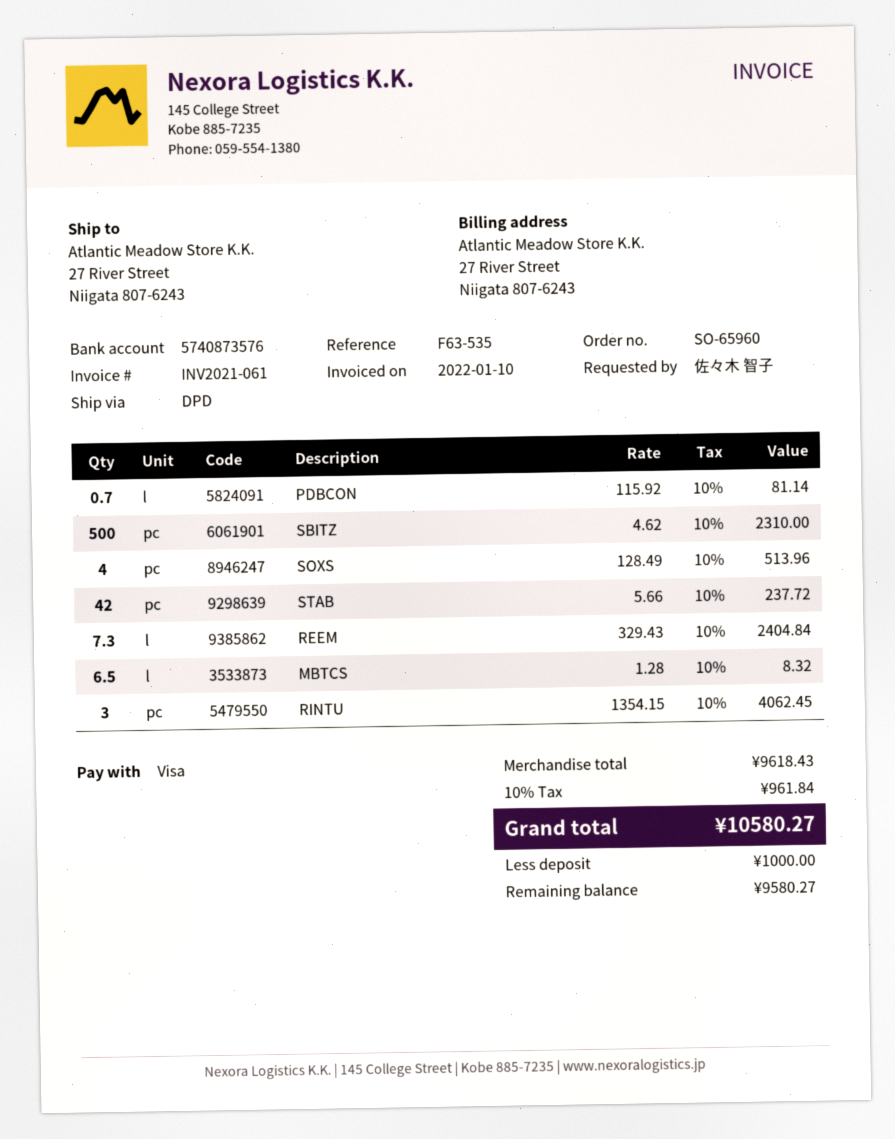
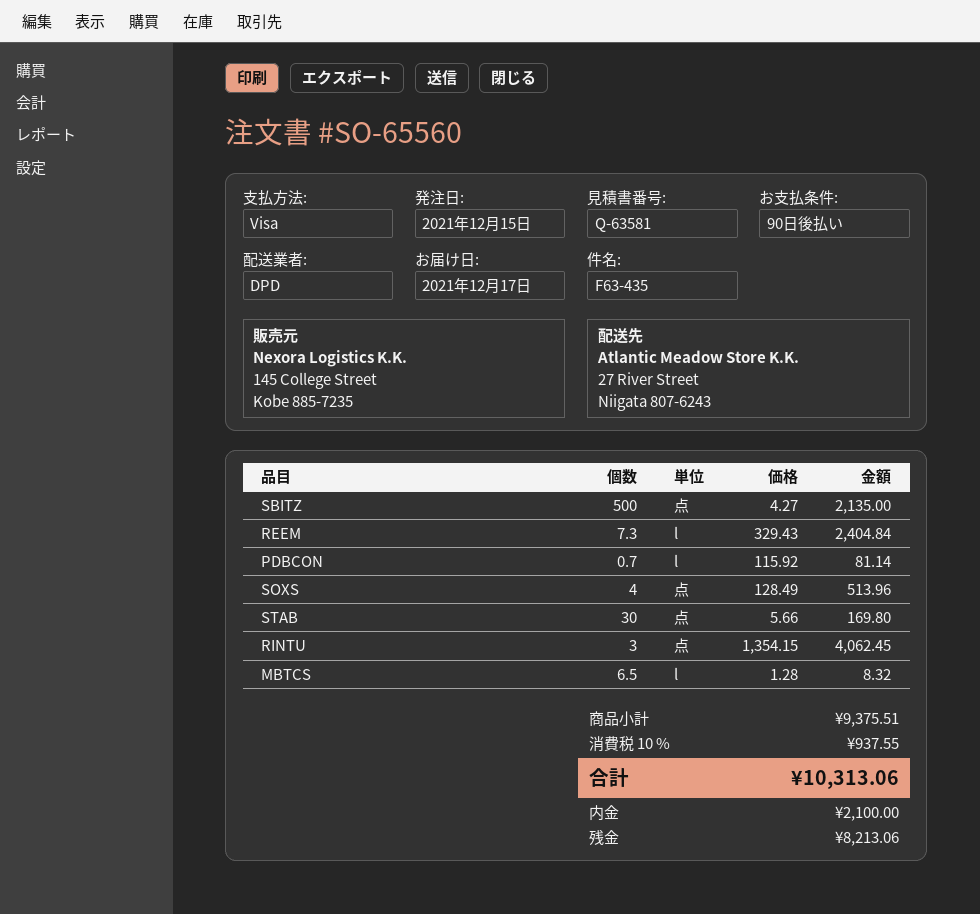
order number: SO-65960 -> SO-65560
reference: F63-535 -> F63-435
SBITZ: 500 x 4.62 = 2310.00 -> 500 x 4.27 = 2135.00
STAB: 42 x 5.66 = 237.72 -> 30 x 5.66 = 169.80
subtotal: 9618.43 -> 9375.51
tax: 10% = 961.84 -> 10% = 937.55
total: 10580.27 -> 10313.06
deposit: 1000.00 -> 2100.00
balance: 9580.27 -> 8213.06

